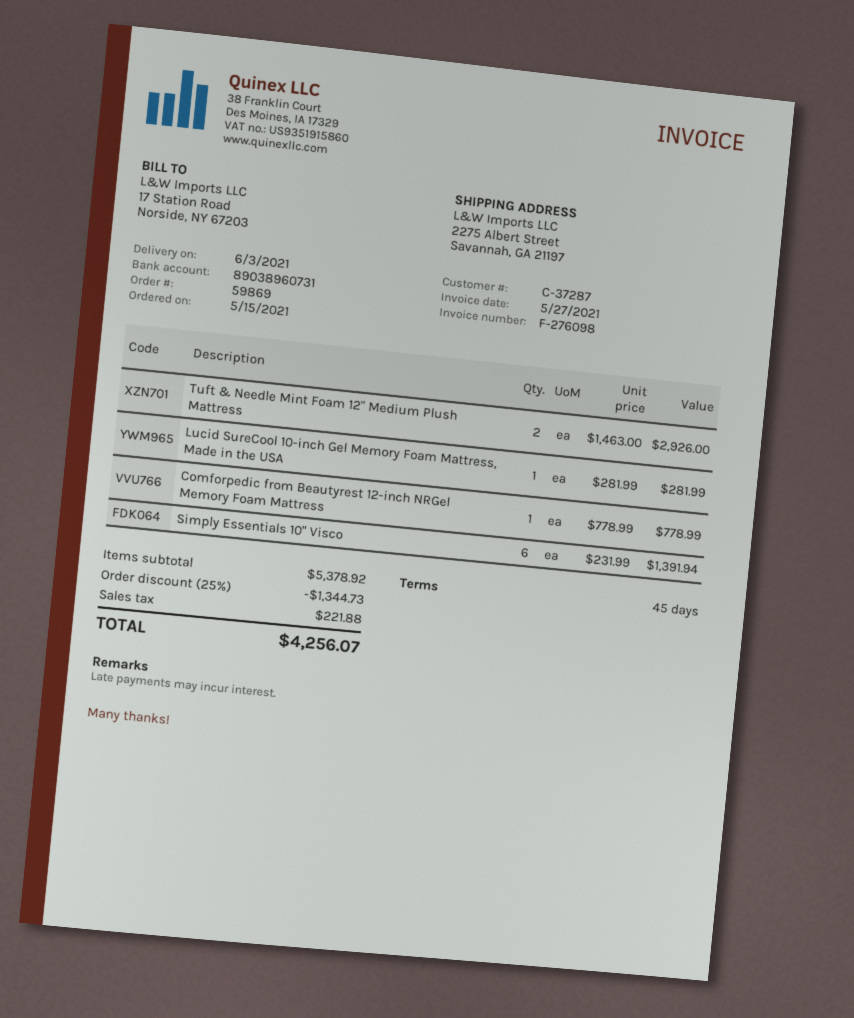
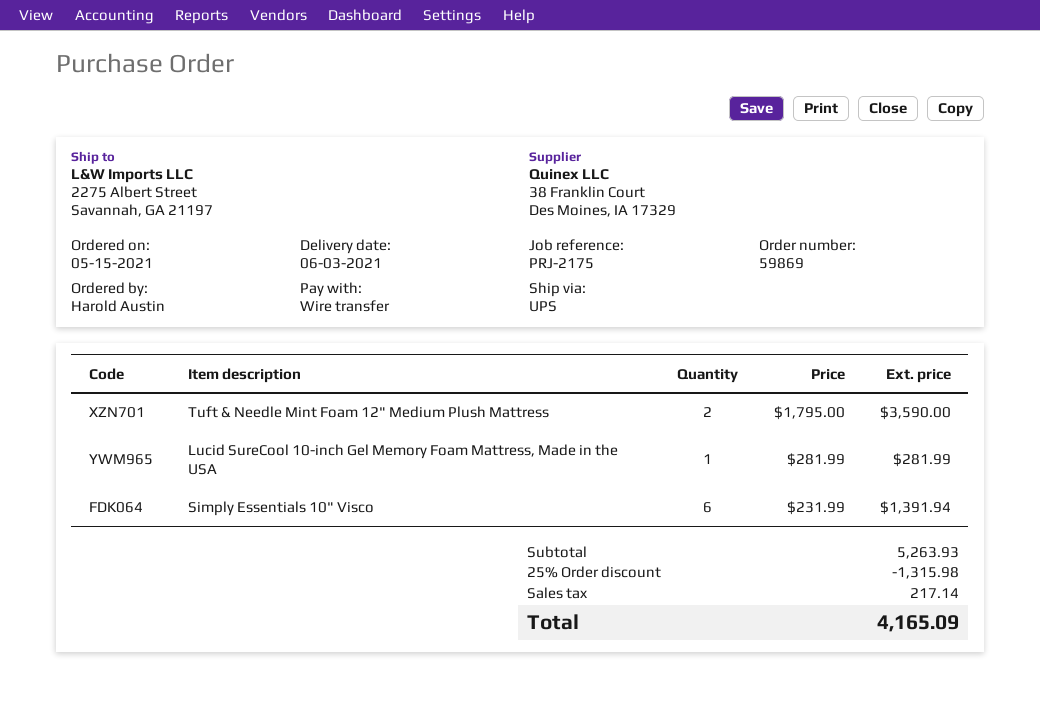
Tuft & Needle Mint Foam 12" Medium Plush Mattress: 2 x 1463.00 = 2926.00 -> 2 x 1795.00 = 3590.00
Comforpedic from Beautyrest 12-inch NRGel Memory Foam Mattress: 1 x 778.99 = 778.99 -> none
subtotal: 5378.92 -> 5263.93
discount: 25% = 1344.73 -> 25% = 1315.98
tax: 221.88 -> 217.14
total: 4256.07 -> 4165.09

